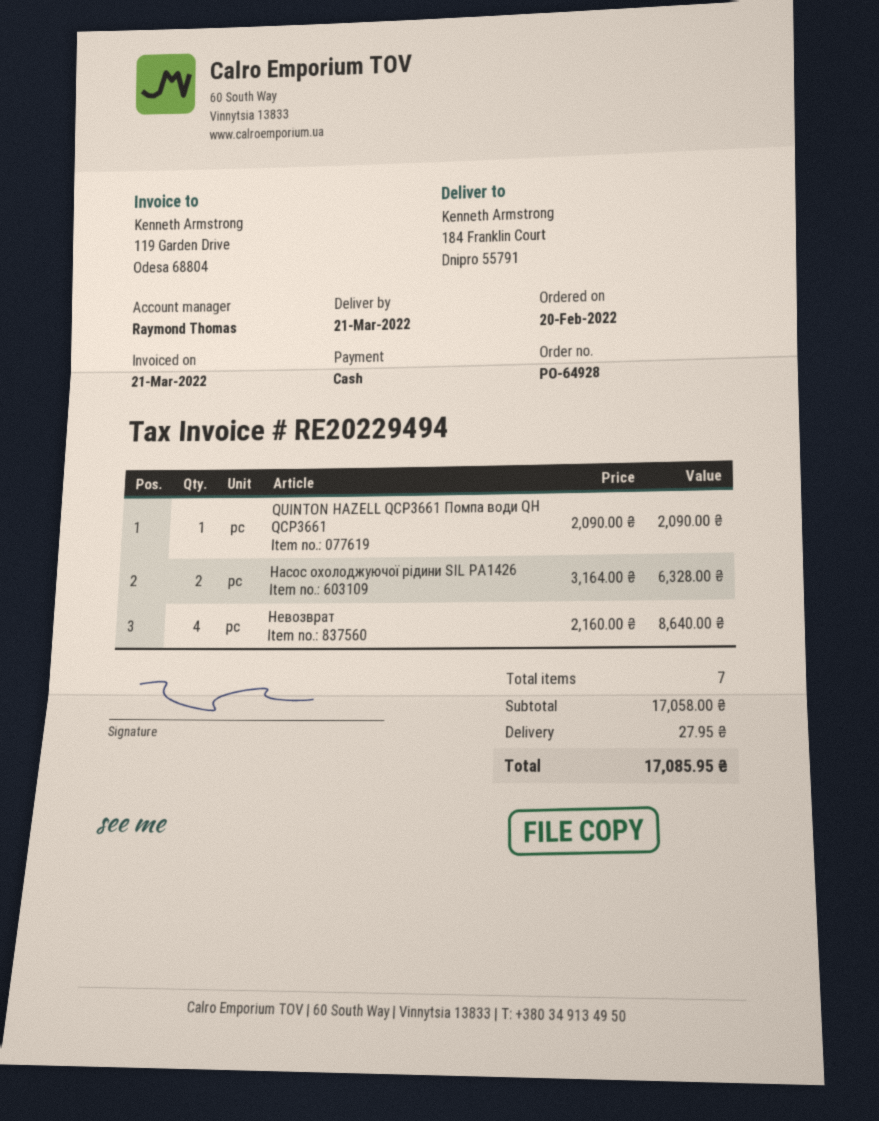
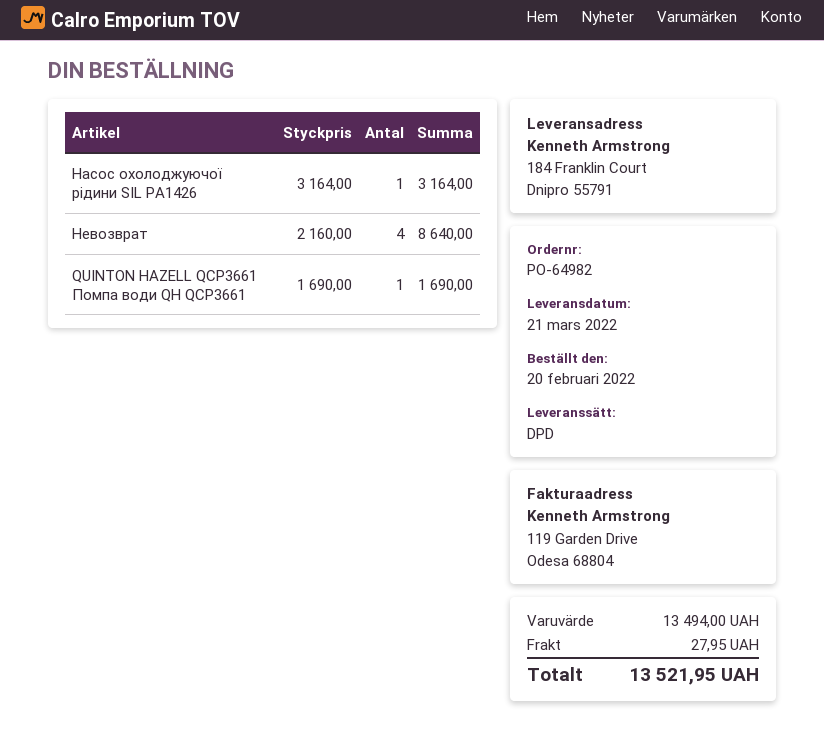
order number: PO-64928 -> PO-64982
QUINTON HAZELL QCP3661 Помпа води QH QCP3661: 1 x 2090.00 = 2090.00 -> 1 x 1690.00 = 1690.00
Насос охолоджуючої рідини SIL PA1426: 2 x 3164.00 = 6328.00 -> 1 x 3164.00 = 3164.00
subtotal: 17058.00 -> 13494.00
total: 17085.95 -> 13521.95

